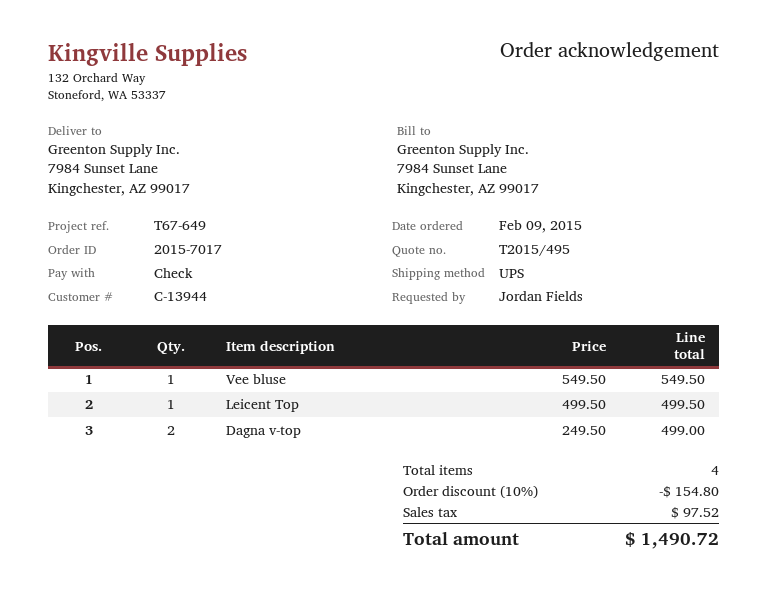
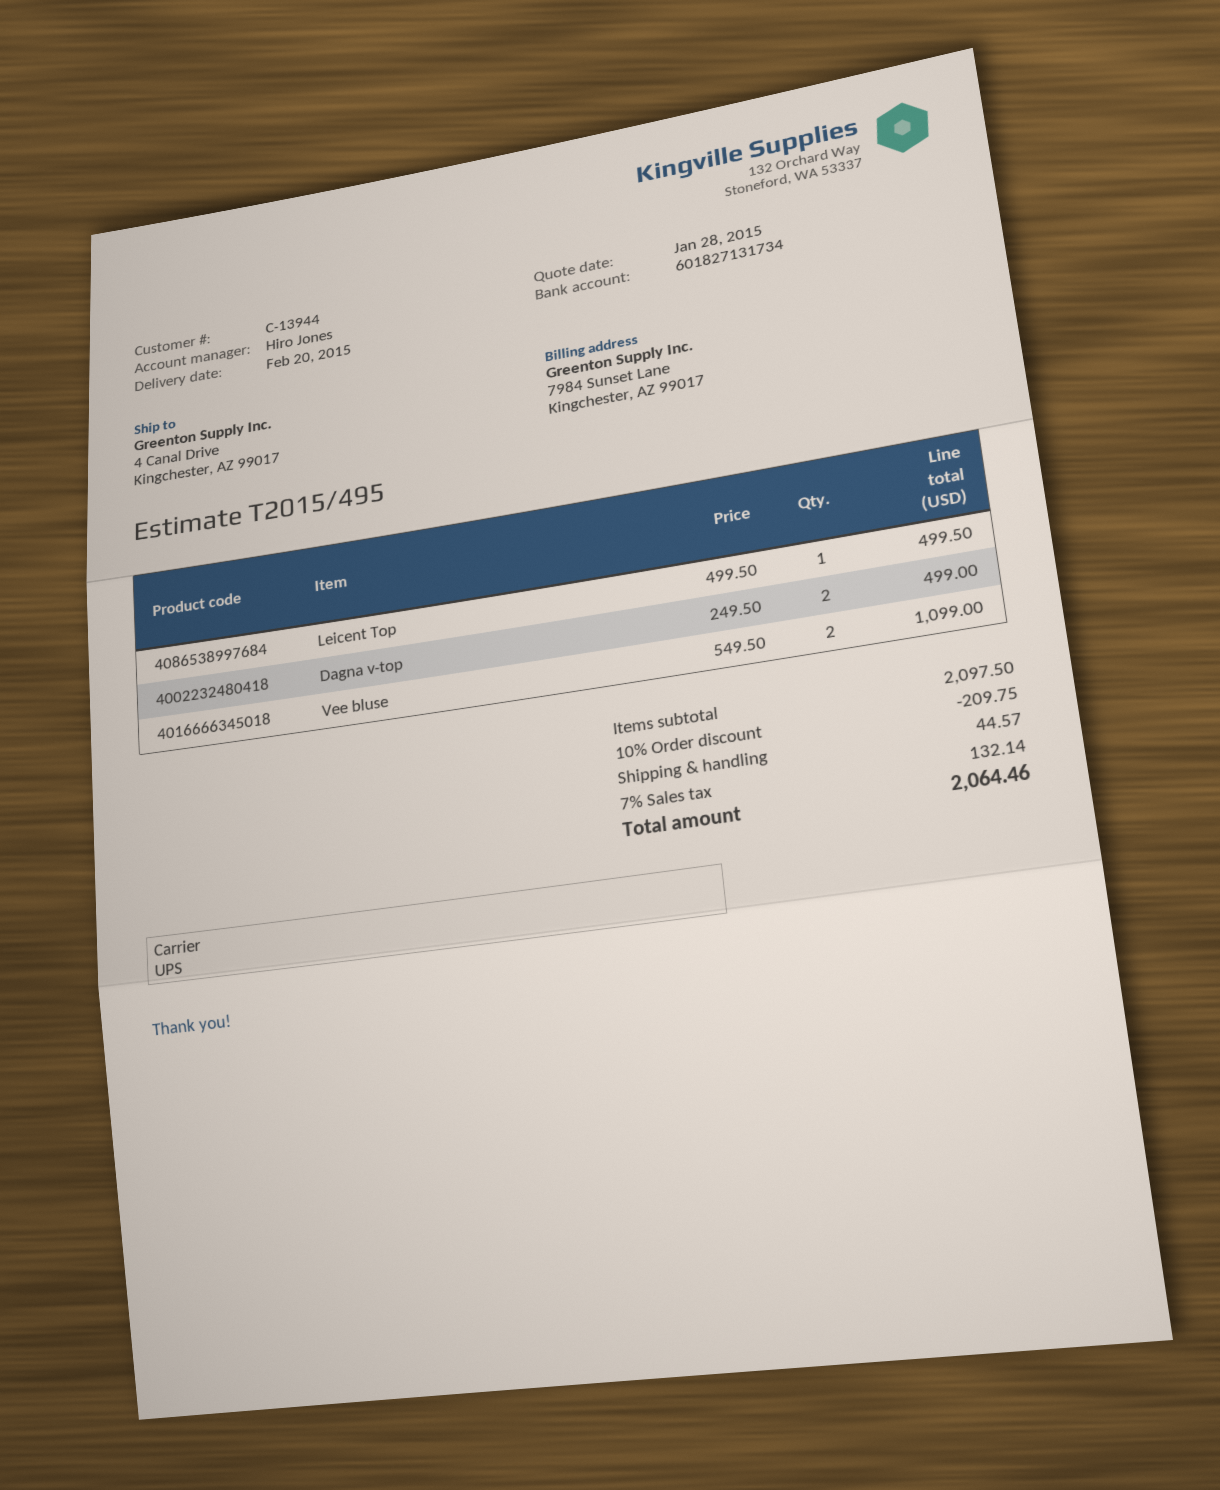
ship to: 7984 Sunset Lane, Kingchester, AZ 99017 -> 4 Canal Drive, Kingchester, AZ 99017
Vee bluse: 1 x 549.50 = 549.50 -> 2 x 549.50 = 1099.00
discount: 10% = 154.80 -> 10% = 209.75
shipping: none -> 44.57
tax: 97.52 -> 132.14
total: 1490.72 -> 2064.46

